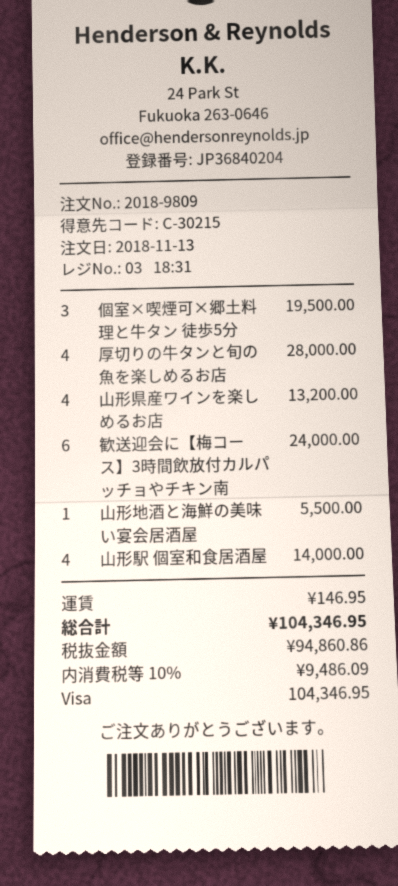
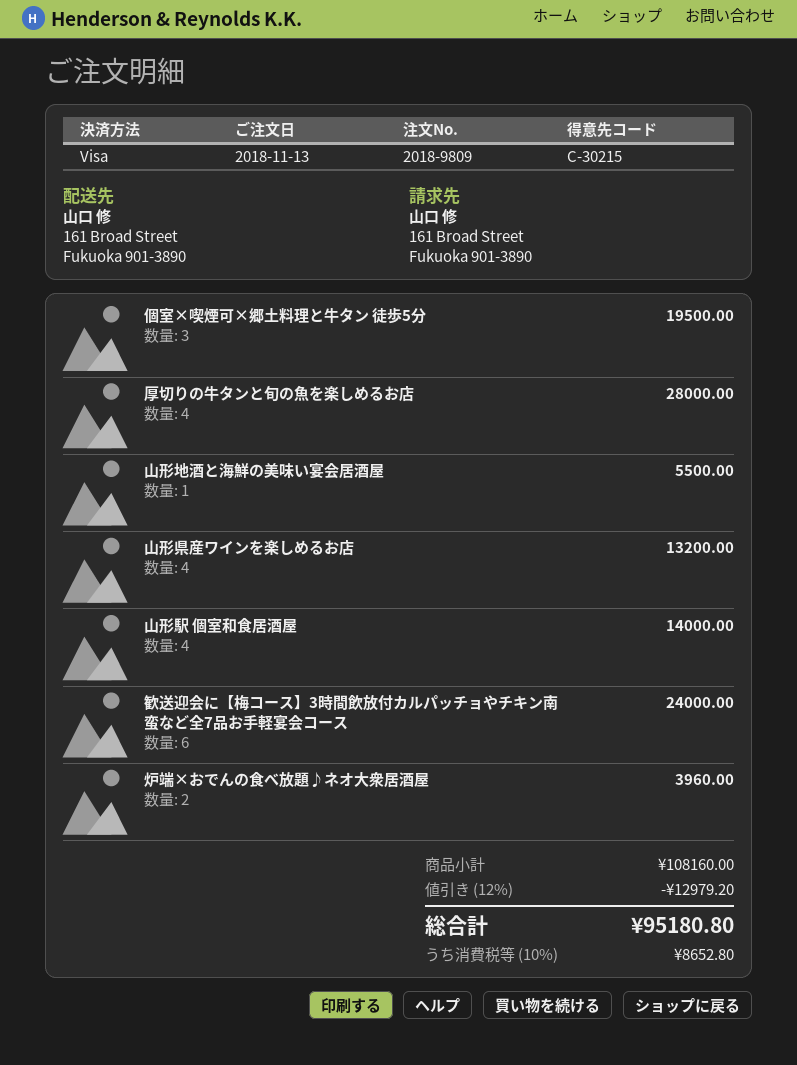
炉端×おでんの食べ放題♪ネオ大衆居酒屋: none -> 2 for 3960.00
discount: none -> 12% = 12979.20
shipping: 146.95 -> none
tax: 10% = 9486.09 -> 10% = 8652.80
total: 104346.95 -> 95180.80

